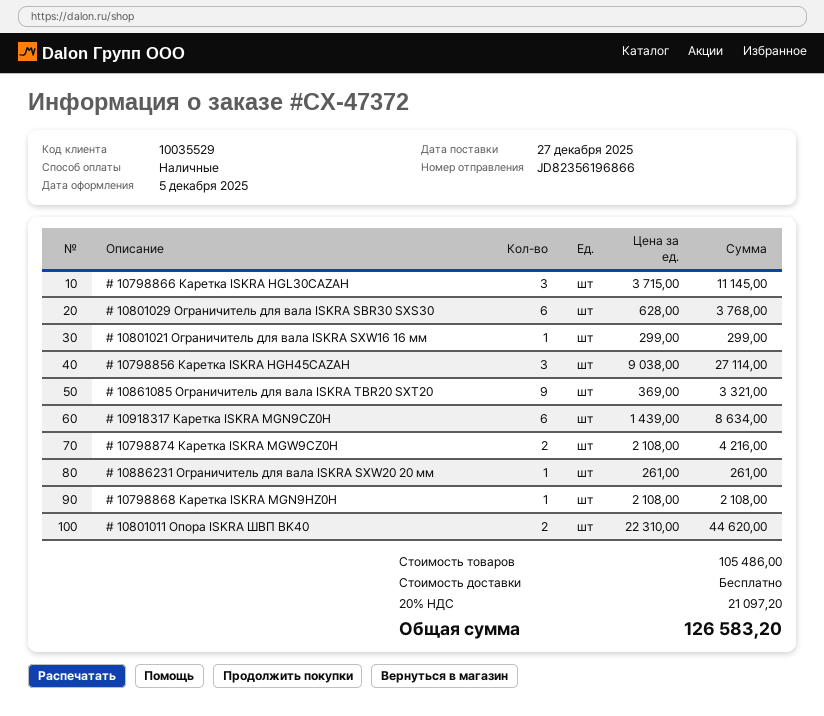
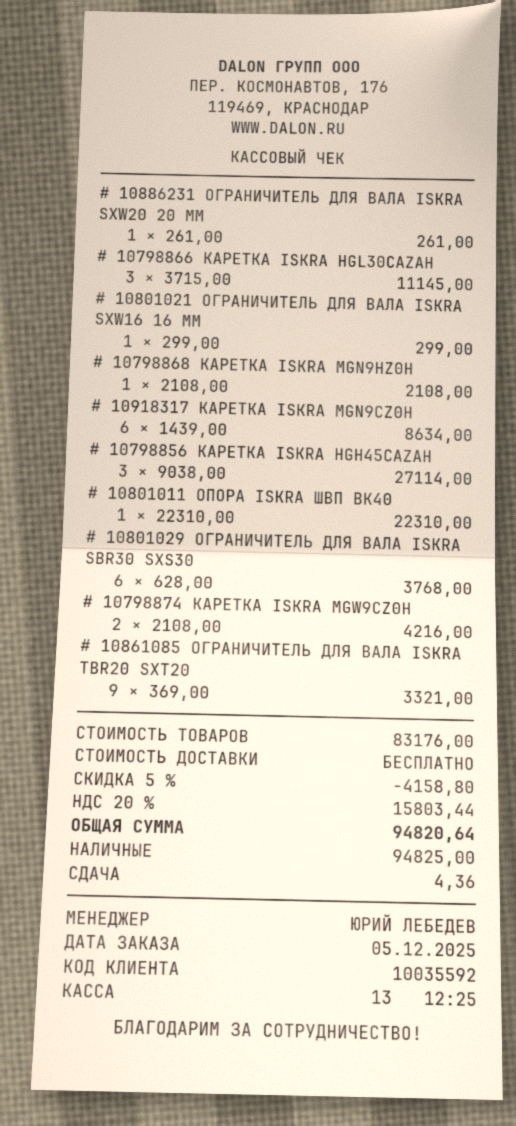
customer number: 10035529 -> 10035592
# 10801011 Опора ISKRA ШВП BK40: 2 x 22310.00 = 44620.00 -> 1 x 22310.00 = 22310.00
subtotal: 105486.00 -> 83176.00
discount: none -> 5% = 4158.80
tax: 20% = 21097.20 -> 20% = 15803.44
total: 126583.20 -> 94820.64

